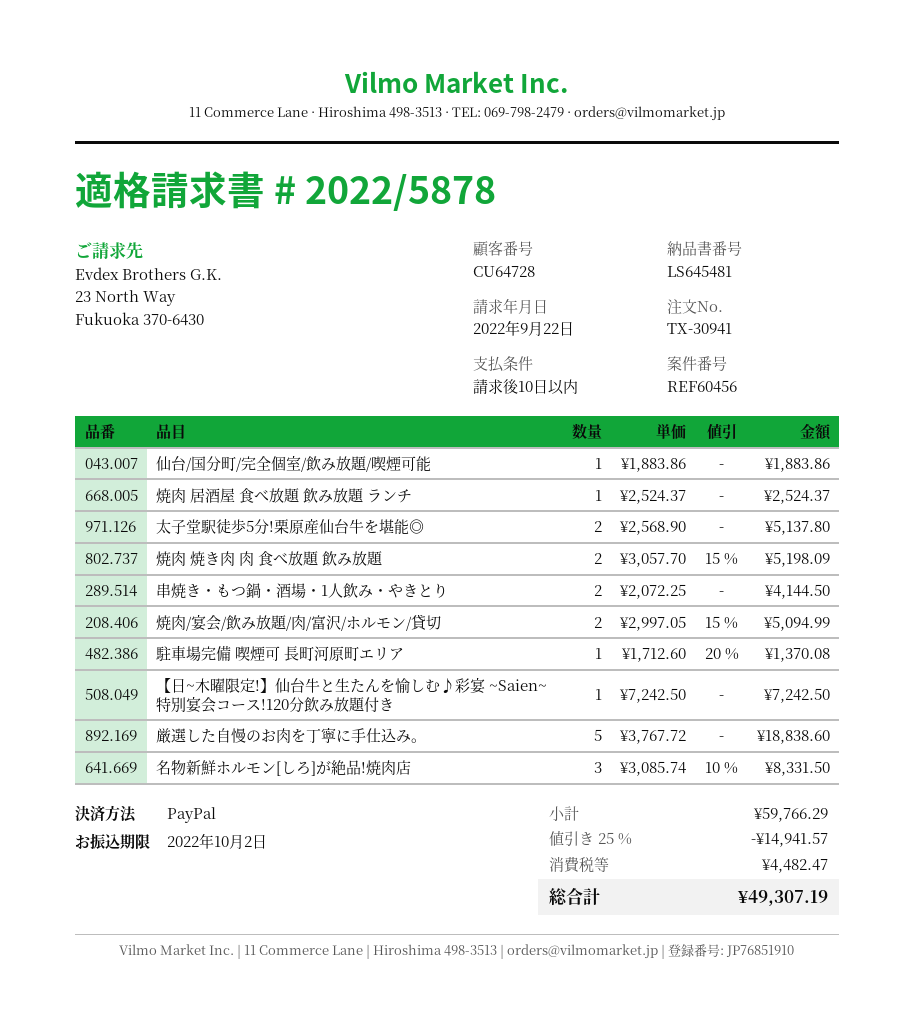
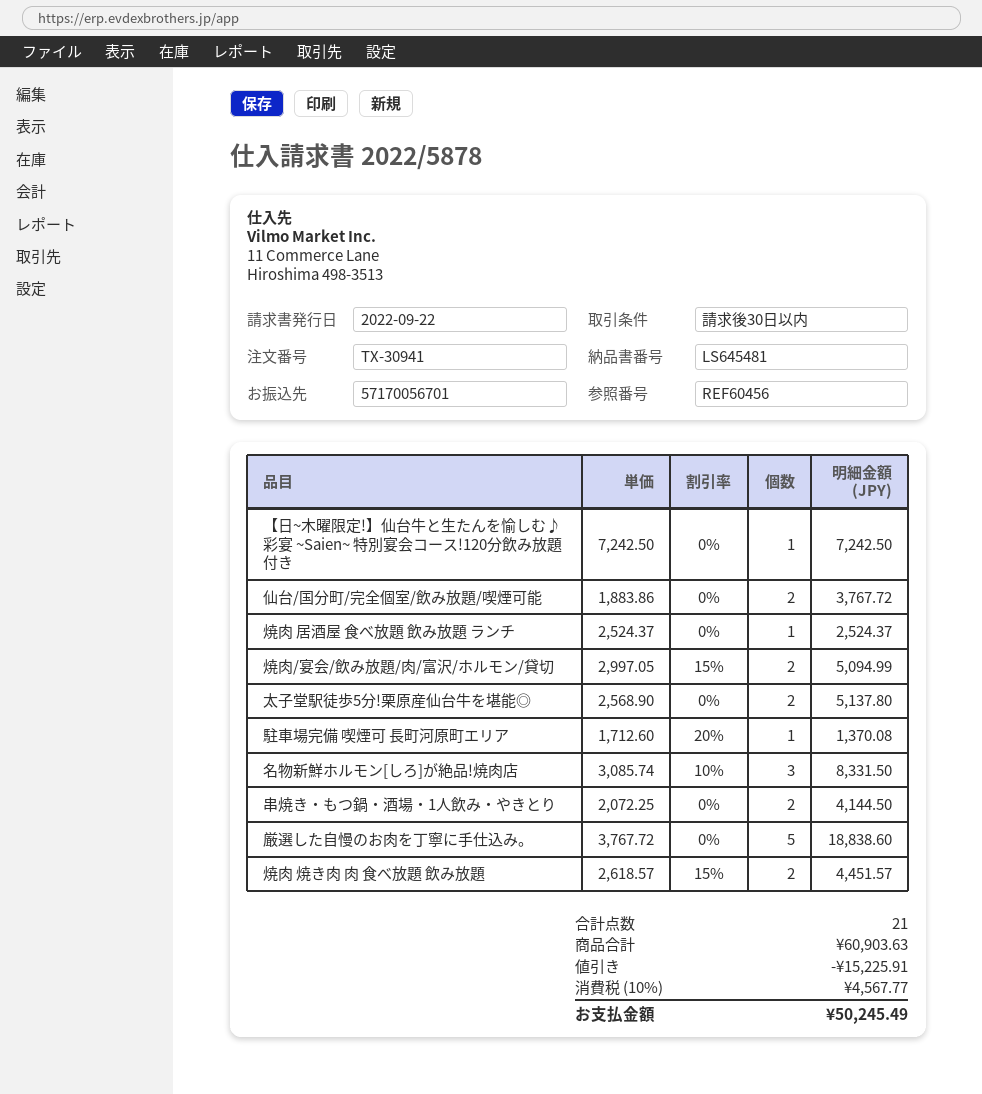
payment terms: 10 days -> 30 days
仙台/国分町/完全個室/飲み放題/喫煙可能: 1 x 1883.86 = 1883.86 -> 2 x 1883.86 = 3767.72
焼肉 焼き肉 肉 食べ放題 飲み放題: 2 x 3057.70 - 15% = 5198.09 -> 2 x 2618.57 - 15% = 4451.57
subtotal: 59766.29 -> 60903.63
discount: 14941.57 -> 15225.91
tax: 4482.47 -> 4567.77
total: 49307.19 -> 50245.49

